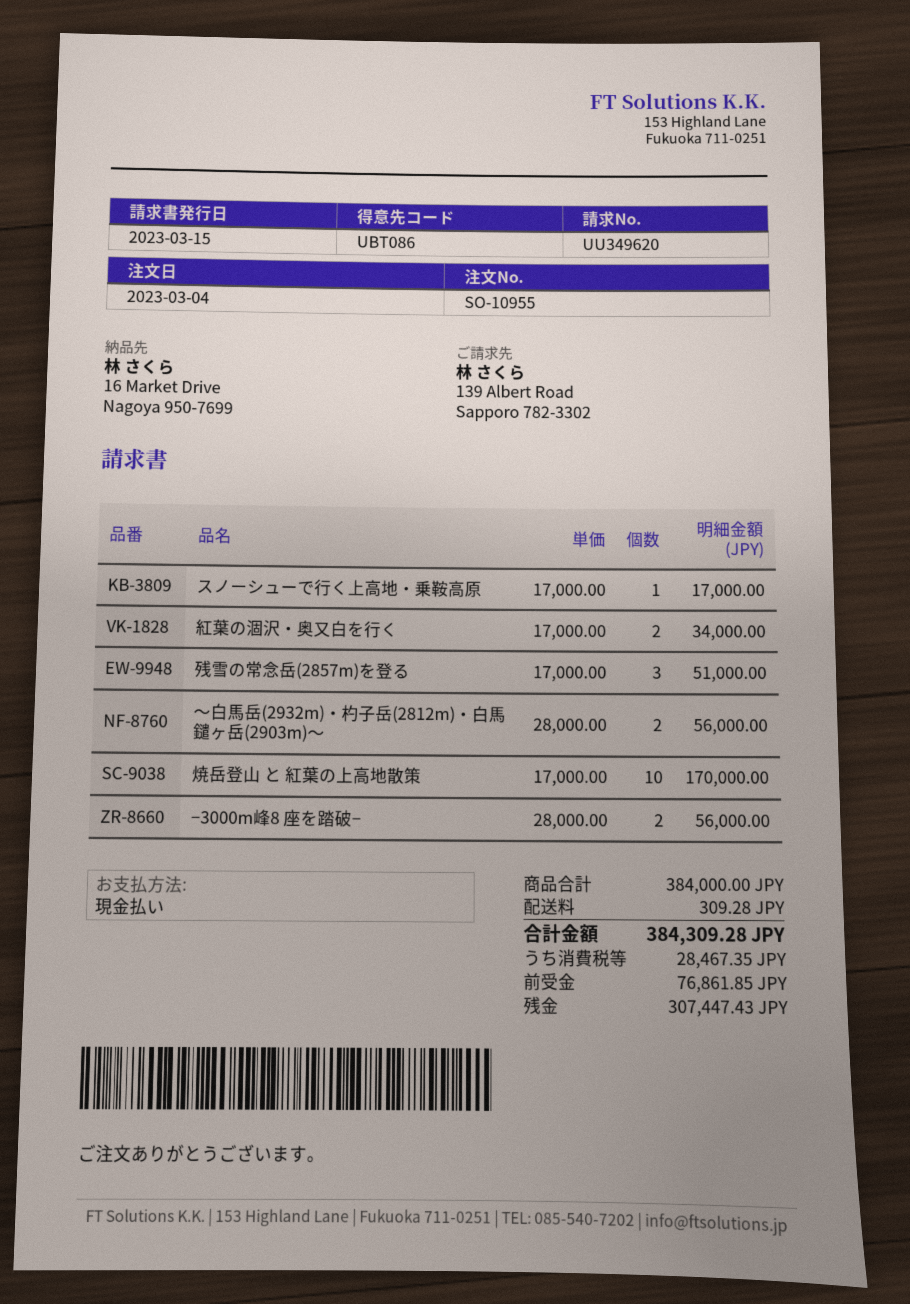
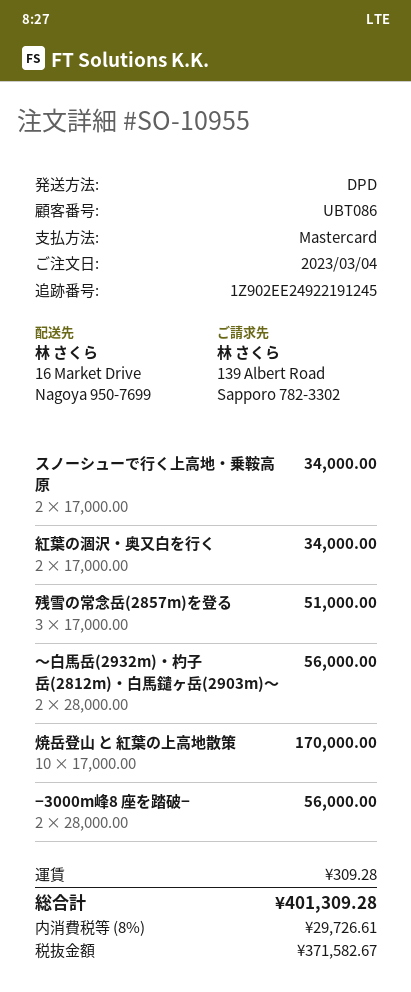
payment method: cash -> Mastercard
スノーシューで行く上高地・乗鞍高原: 1 x 17000.00 = 17000.00 -> 2 x 17000.00 = 34000.00
tax: 28467.35 -> 29726.61
total: 384309.28 -> 401309.28

